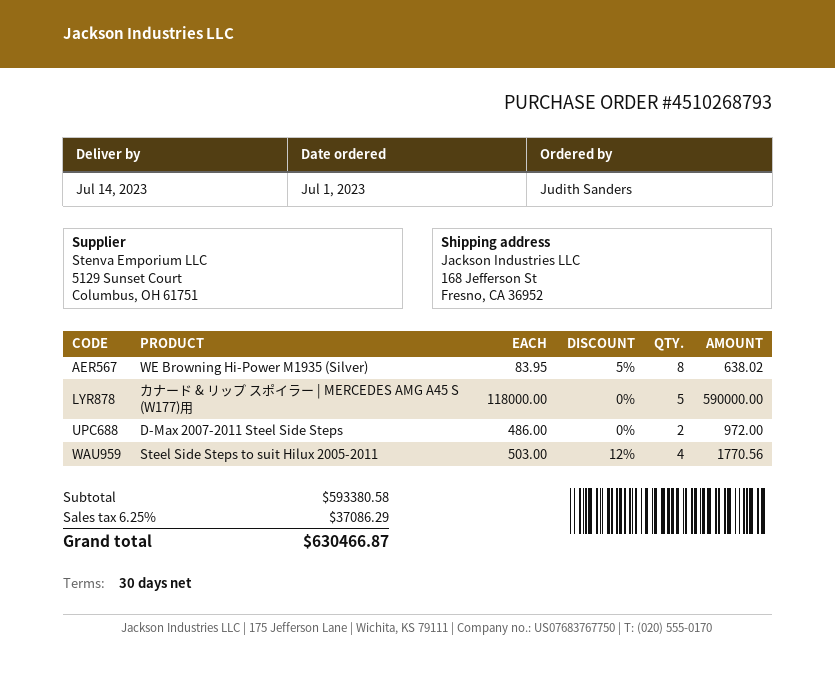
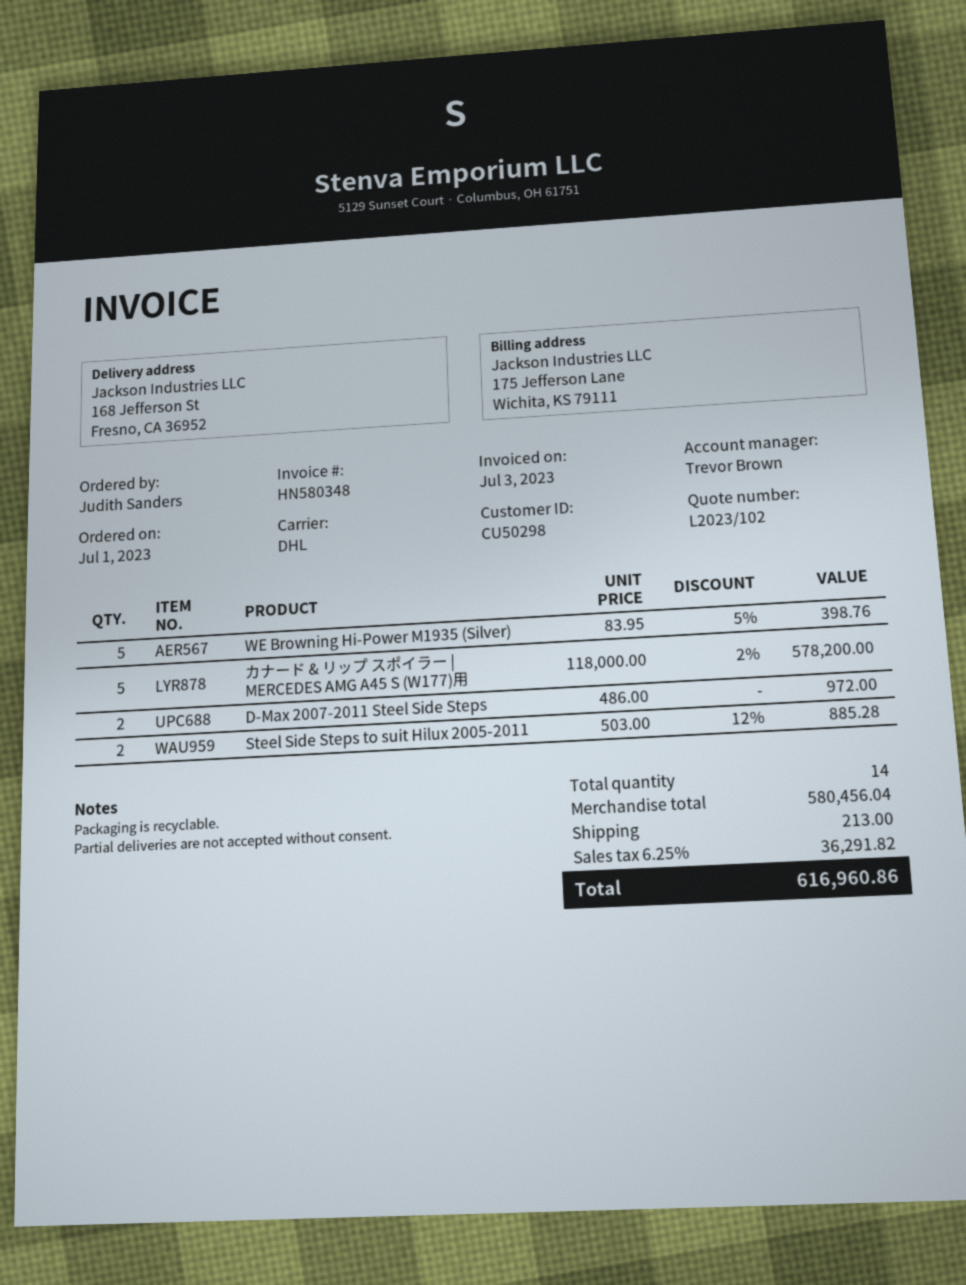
WE Browning Hi-Power M1935 (Silver): 8 x 83.95 - 5% = 638.02 -> 5 x 83.95 - 5% = 398.76
カナード & リップ スポイラー | MERCEDES AMG A45 S (W177)用: 5 x 118000.00 = 590000.00 -> 5 x 118000.00 - 2% = 578200.00
Steel Side Steps to suit Hilux 2005-2011: 4 x 503.00 - 12% = 1770.56 -> 2 x 503.00 - 12% = 885.28
subtotal: 593380.58 -> 580456.04
shipping: none -> 213.00
tax: 6.25% = 37086.29 -> 6.25% = 36291.82
total: 630466.87 -> 616960.86

